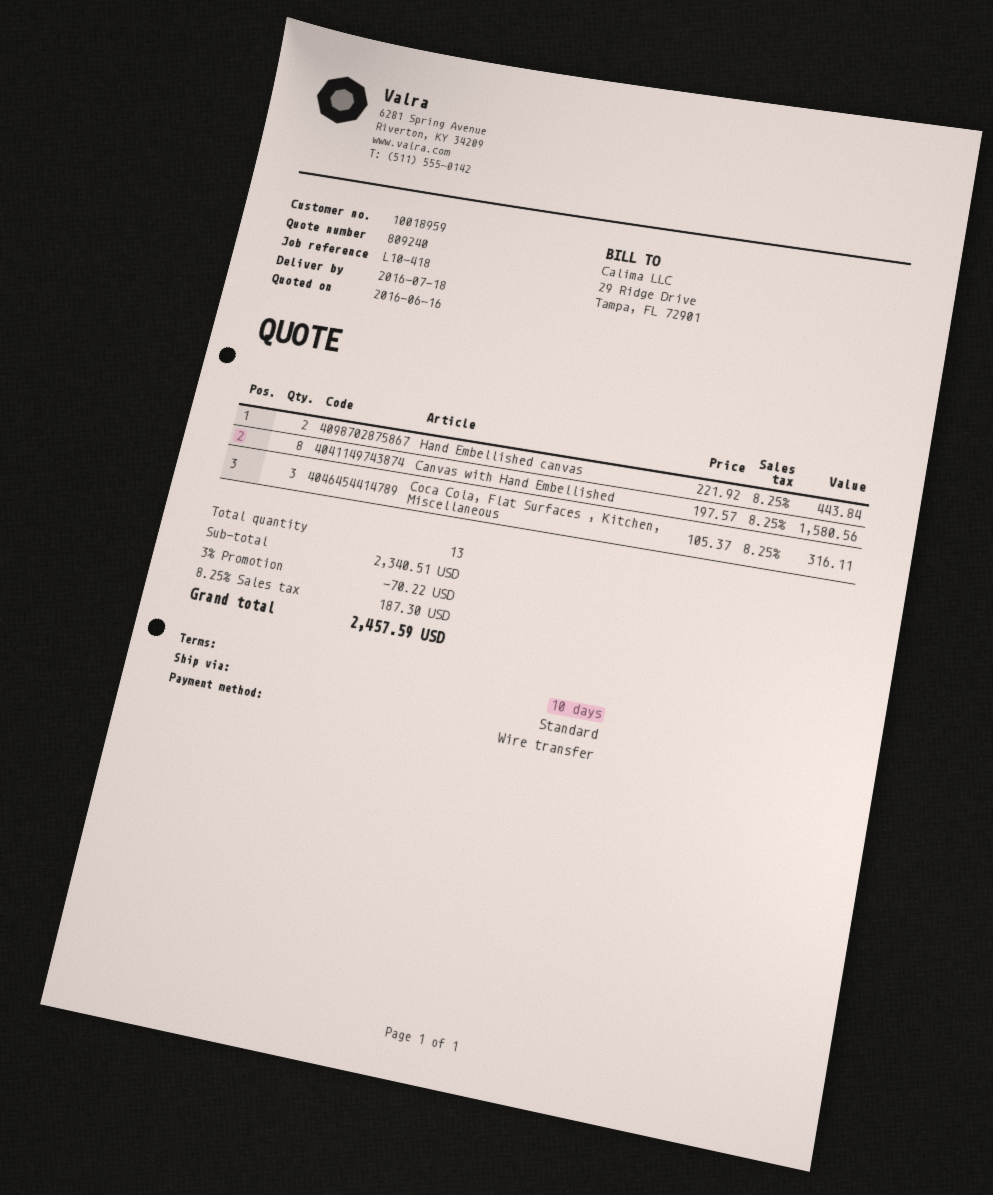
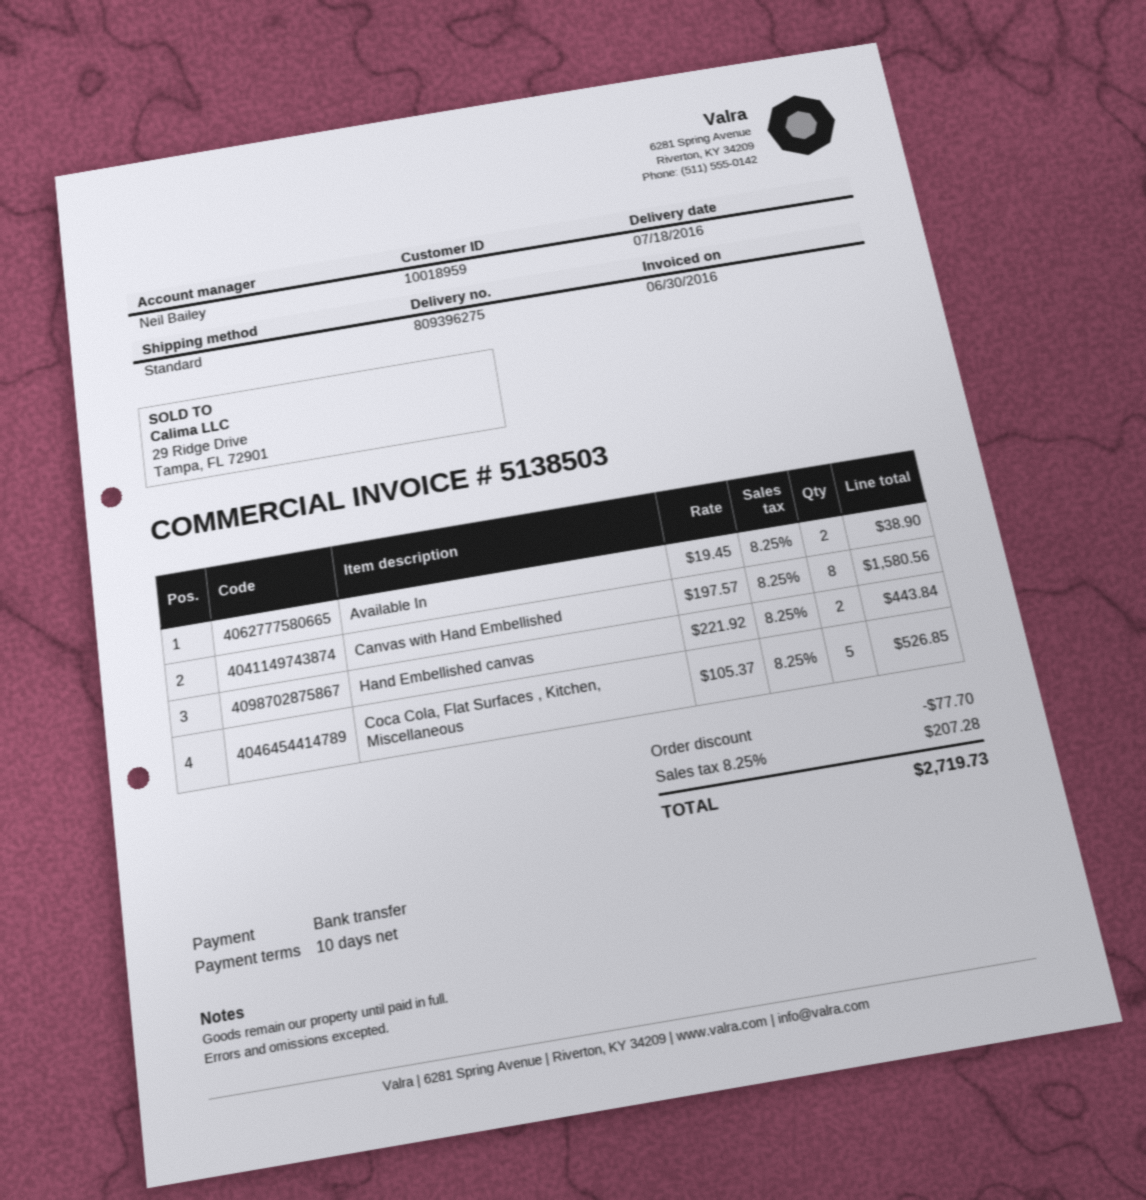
Coca Cola, Flat Surfaces , Kitchen, Miscellaneous: 3 x 105.37 = 316.11 -> 5 x 105.37 = 526.85
Available In: none -> 2 x 19.45 = 38.90
discount: 70.22 -> 77.70
tax: 8.25% = 187.30 -> 8.25% = 207.28
total: 2457.59 -> 2719.73

